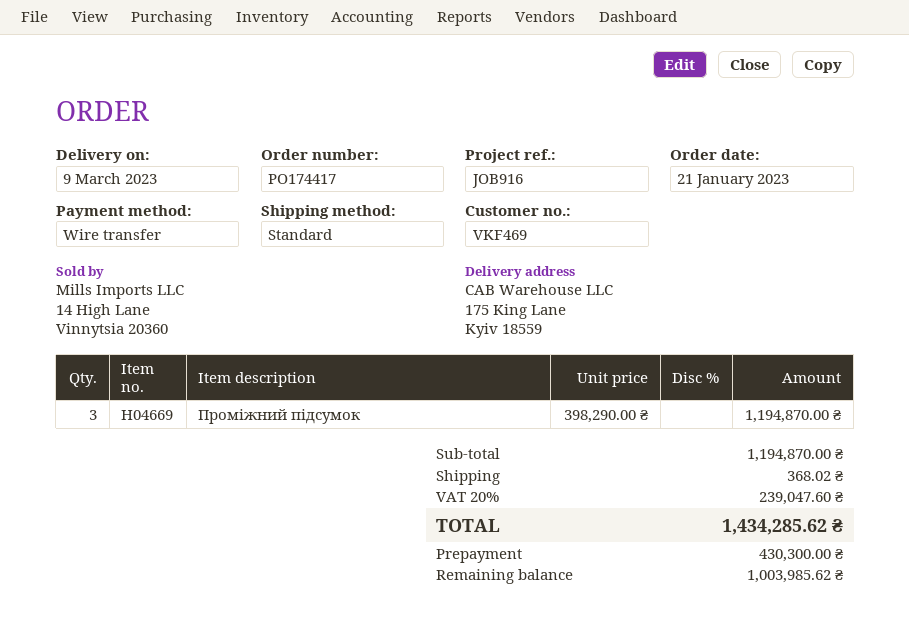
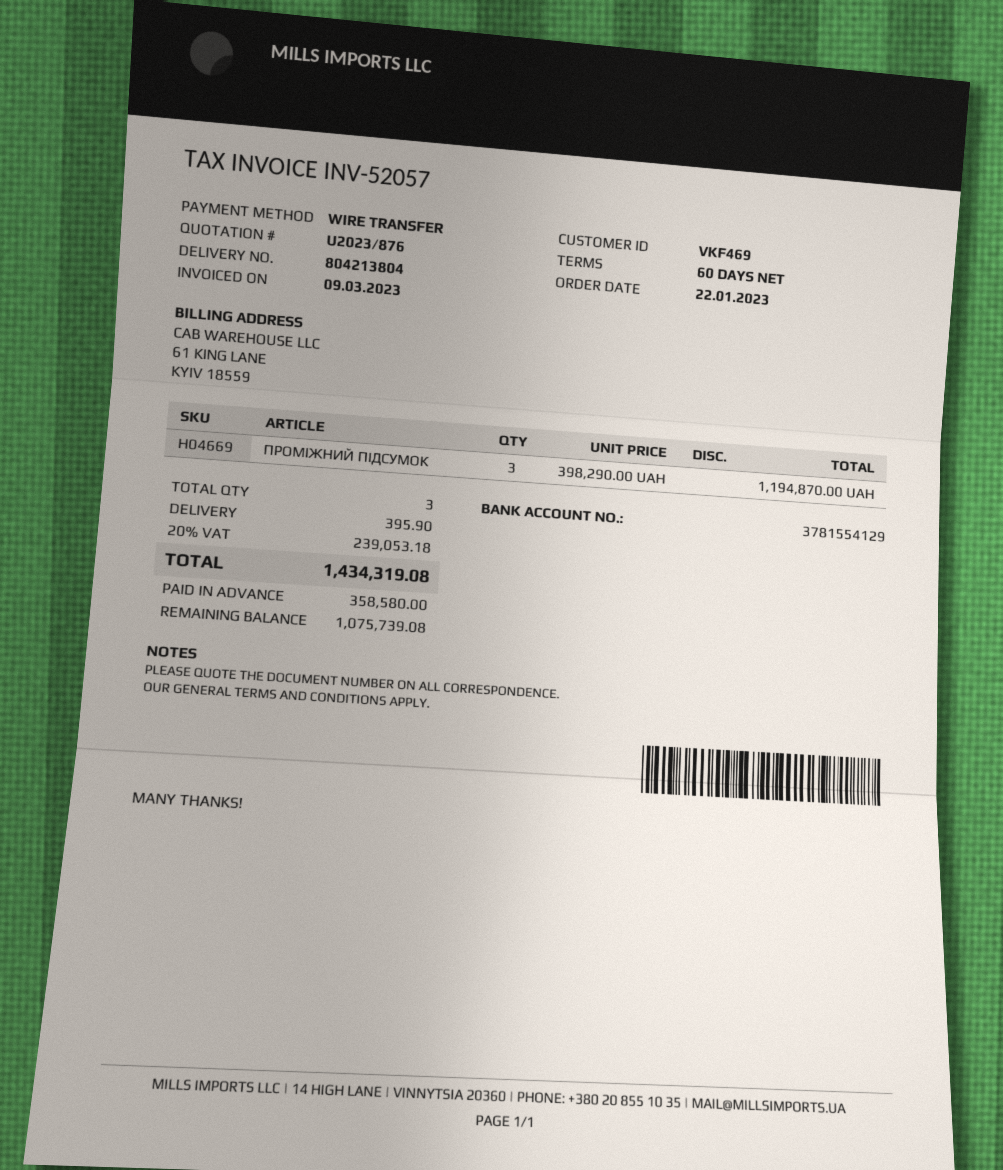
order date: 2023-01-21 -> 2023-01-22
shipping: 368.02 -> 395.90
tax: 20% = 239047.60 -> 20% = 239053.18
total: 1434285.62 -> 1434319.08
deposit: 430300.00 -> 358580.00
balance: 1003985.62 -> 1075739.08

